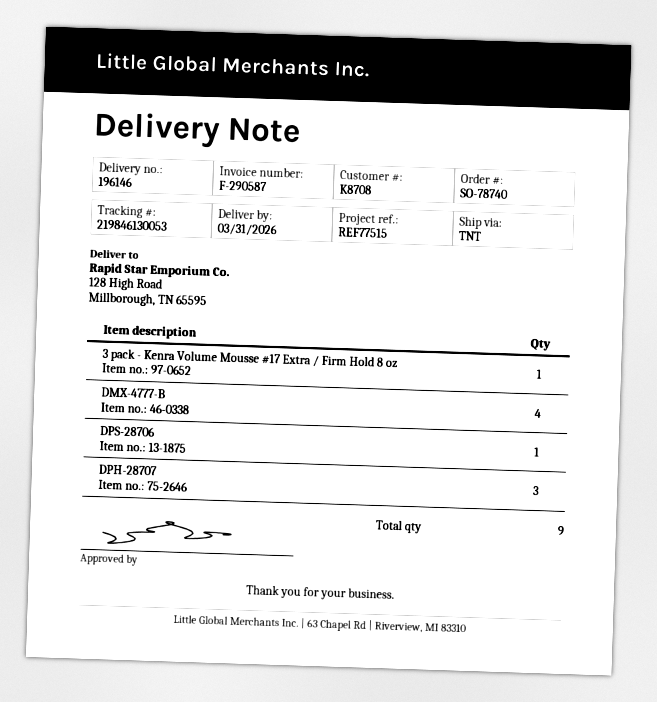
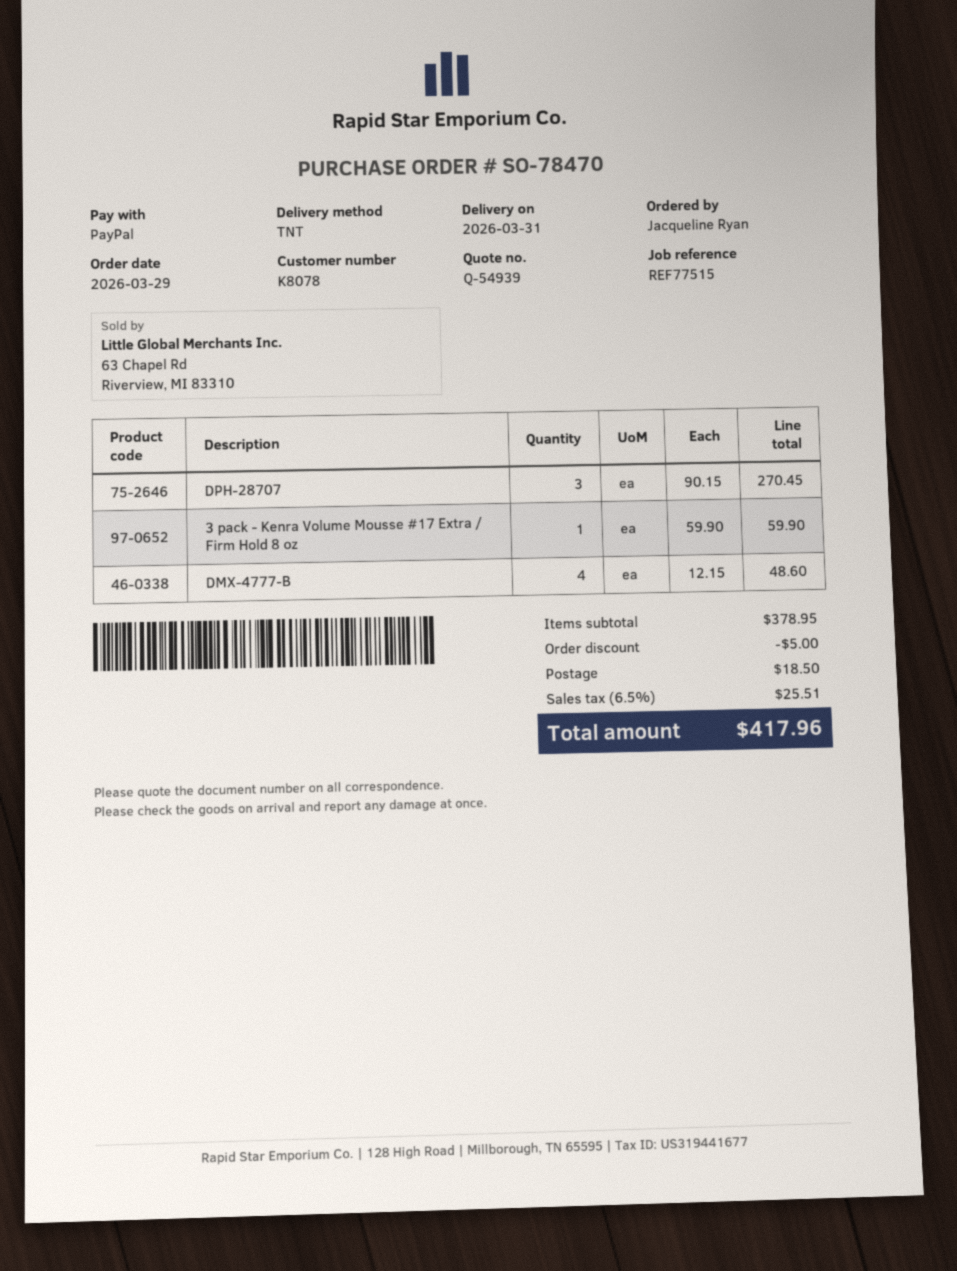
order number: SO-78740 -> SO-78470
customer number: K8708 -> K8078
DPS-28706: 1 -> none

